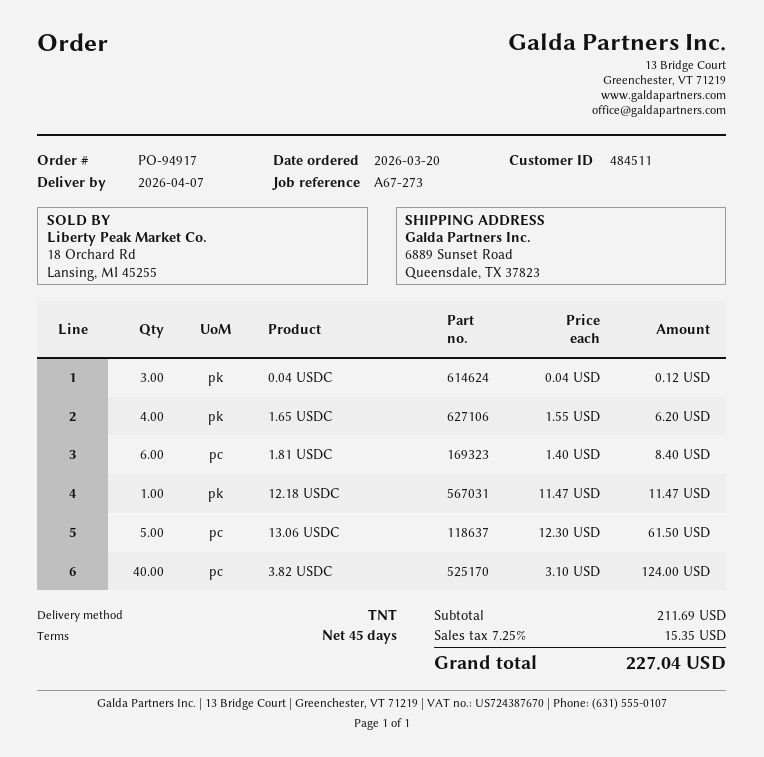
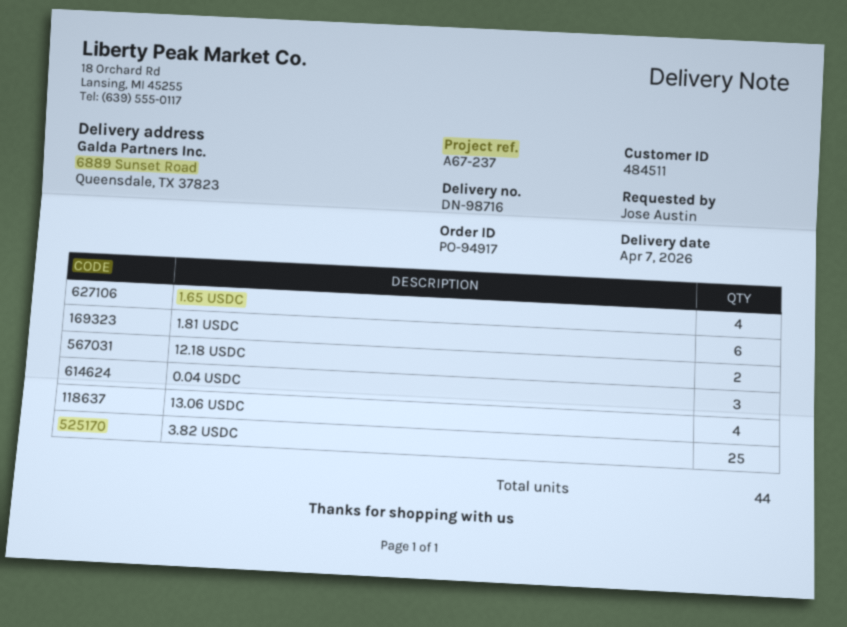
reference: A67-273 -> A67-237
12.18 USDC: 1 -> 2
13.06 USDC: 5 -> 4
3.82 USDC: 40 -> 25

